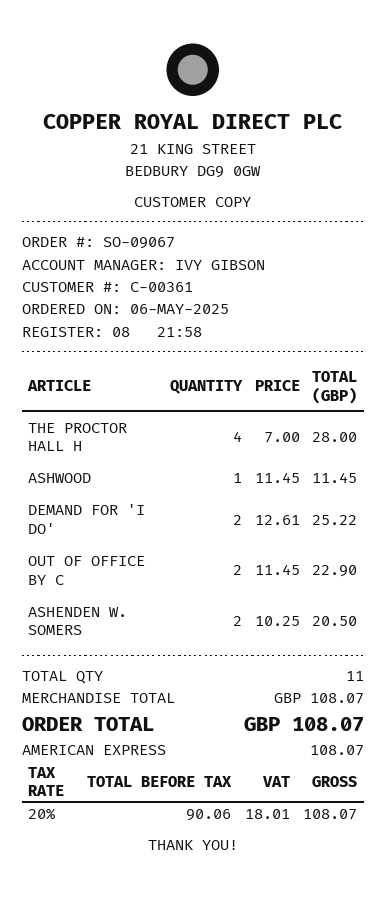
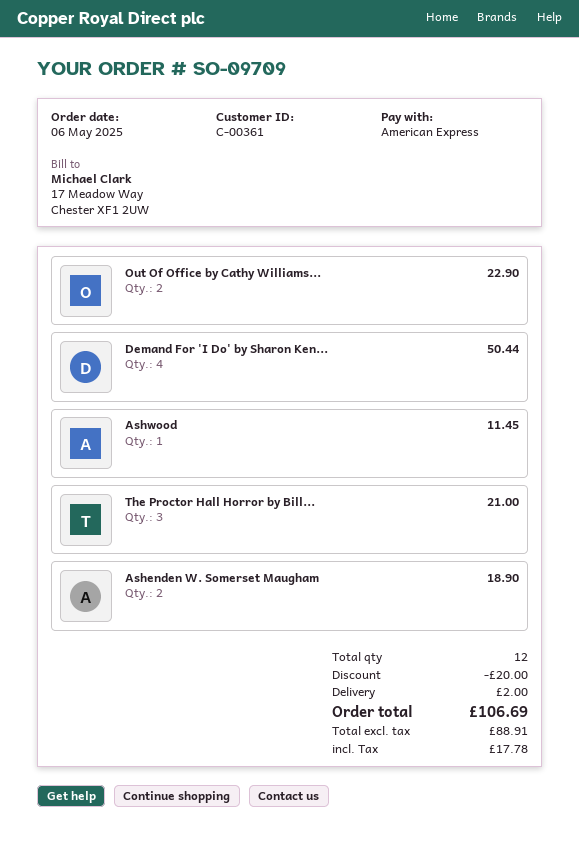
order number: SO-09067 -> SO-09709
THE PROCTOR HALL H: 4 for 28.00 -> 3 for 21.00
DEMAND FOR 'I DO': 2 for 25.22 -> 4 for 50.44
ASHENDEN W. SOMERS: 2 for 20.50 -> 2 for 18.90
total quantity: 11 -> 12
discount: none -> 20.00
shipping: none -> 2.00
net: 90.06 -> 88.91
tax: 18.01 -> 17.78
total: 108.07 -> 106.69

